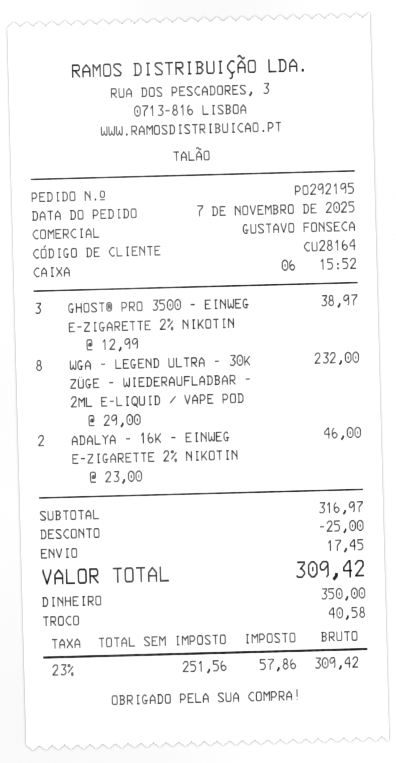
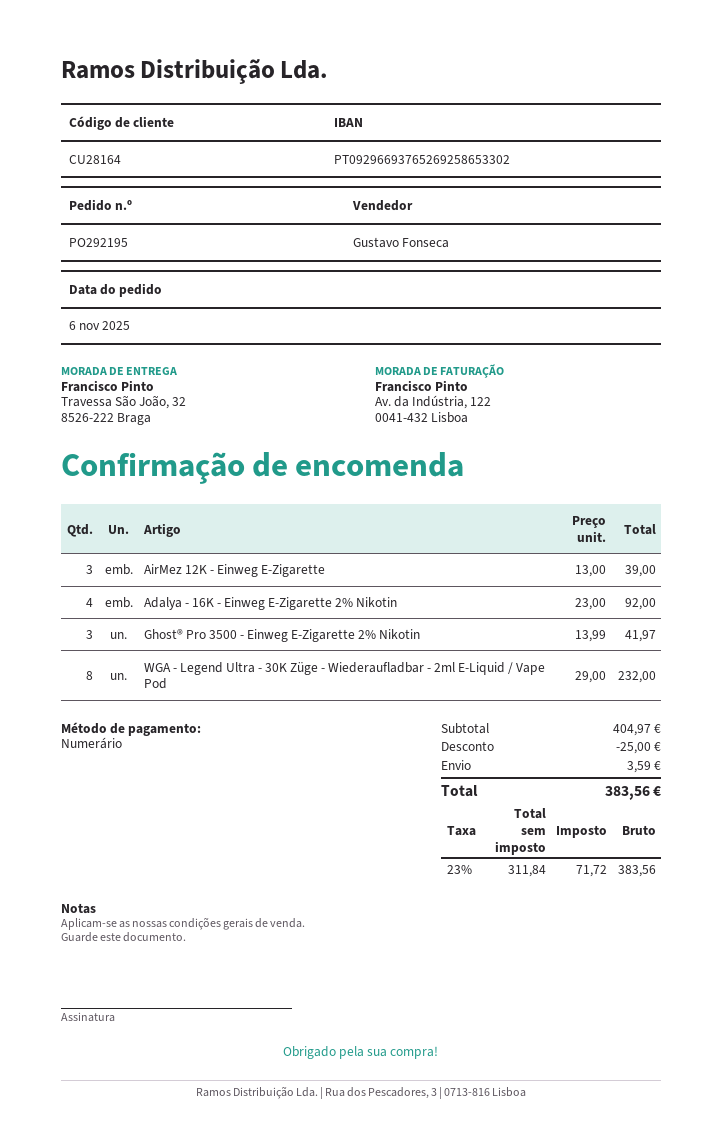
order date: 2025-11-07 -> 2025-11-06
GHOST® PRO 3500 - EINWEG E-ZIGARETTE 2% NIKOTIN: 3 x 12.99 = 38.97 -> 3 x 13.99 = 41.97
ADALYA - 16K - EINWEG E-ZIGARETTE 2% NIKOTIN: 2 x 23.00 = 46.00 -> 4 x 23.00 = 92.00
AirMez 12K - Einweg E-Zigarette: none -> 3 x 13.00 = 39.00
subtotal: 316.97 -> 404.97
shipping: 17.45 -> 3.59
net: 251.56 -> 311.84
tax: 23% = 57.86 -> 23% = 71.72
total: 309.42 -> 383.56

